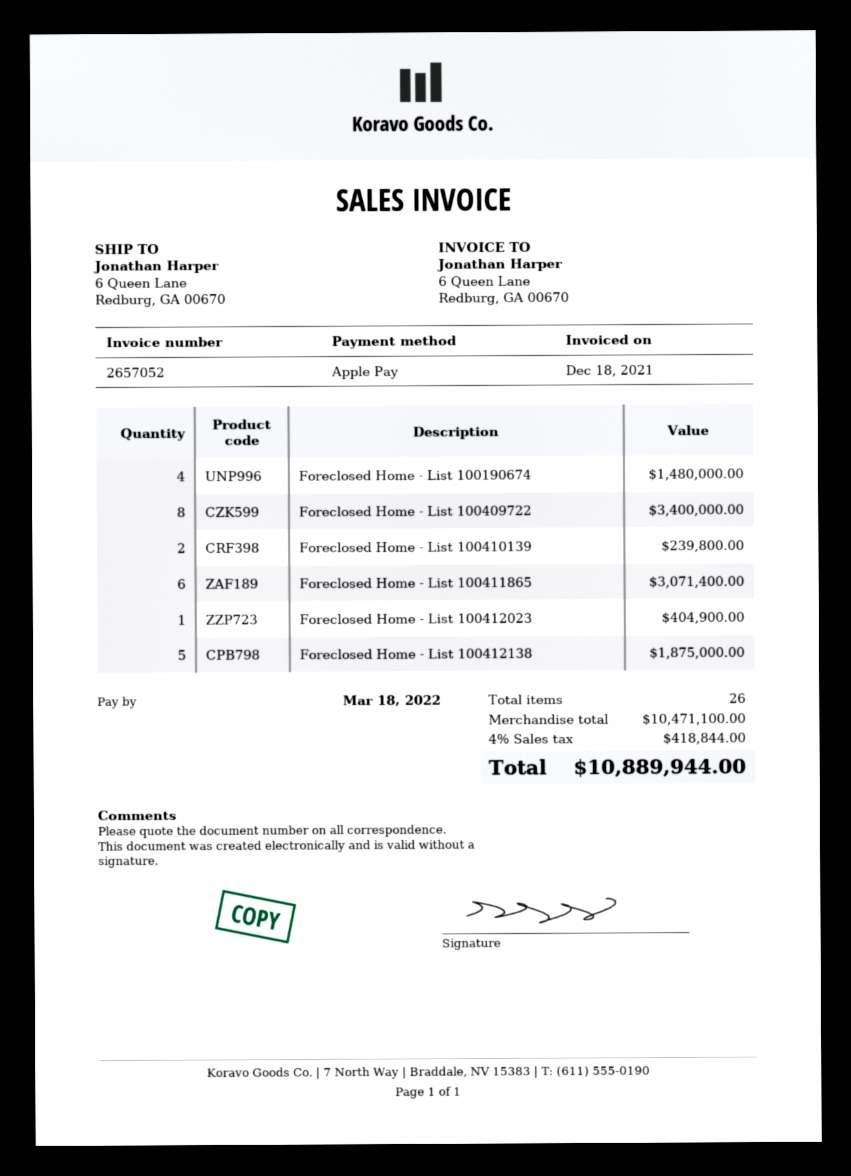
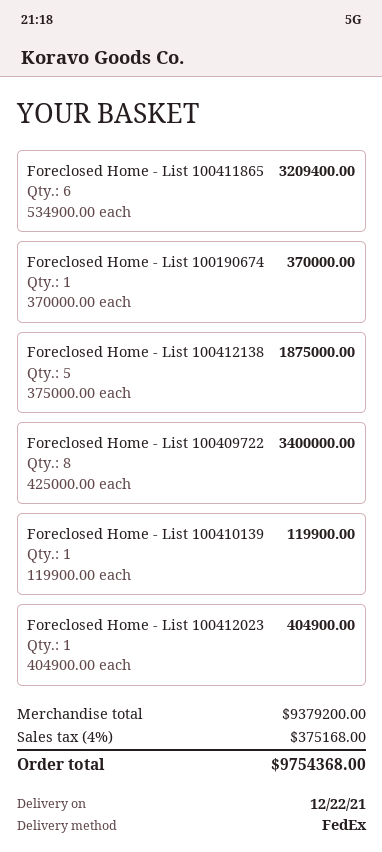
Foreclosed Home - List 100190674: 4 for 1480000.00 -> 1 for 370000.00
Foreclosed Home - List 100410139: 2 for 239800.00 -> 1 for 119900.00
Foreclosed Home - List 100411865: 6 for 3071400.00 -> 6 for 3209400.00
subtotal: 10471100.00 -> 9379200.00
tax: 4% = 418844.00 -> 4% = 375168.00
total: 10889944.00 -> 9754368.00

